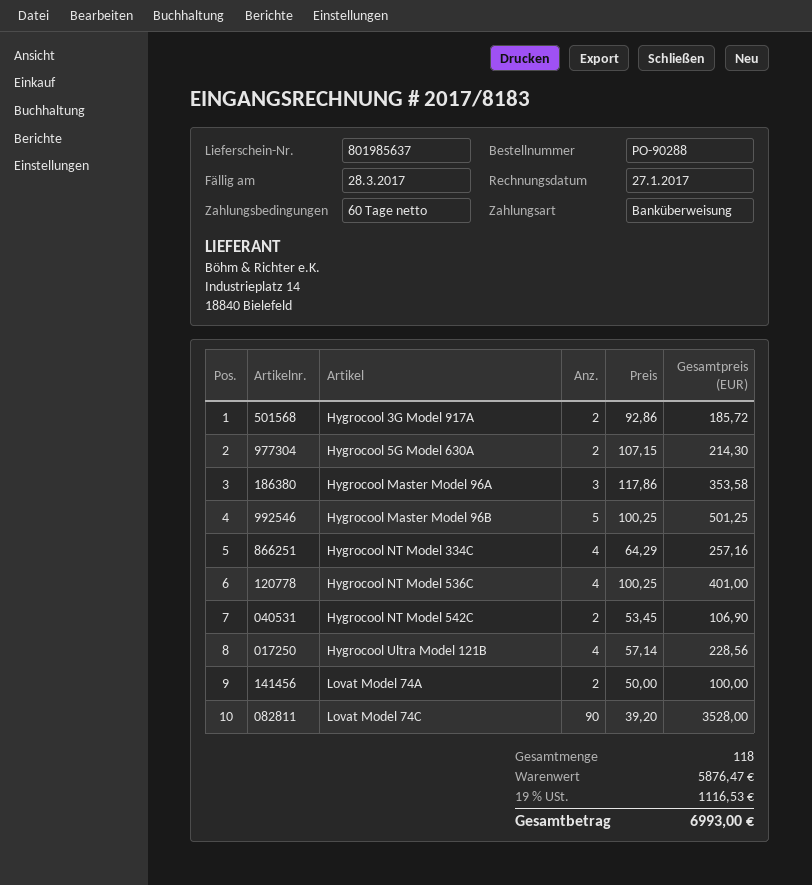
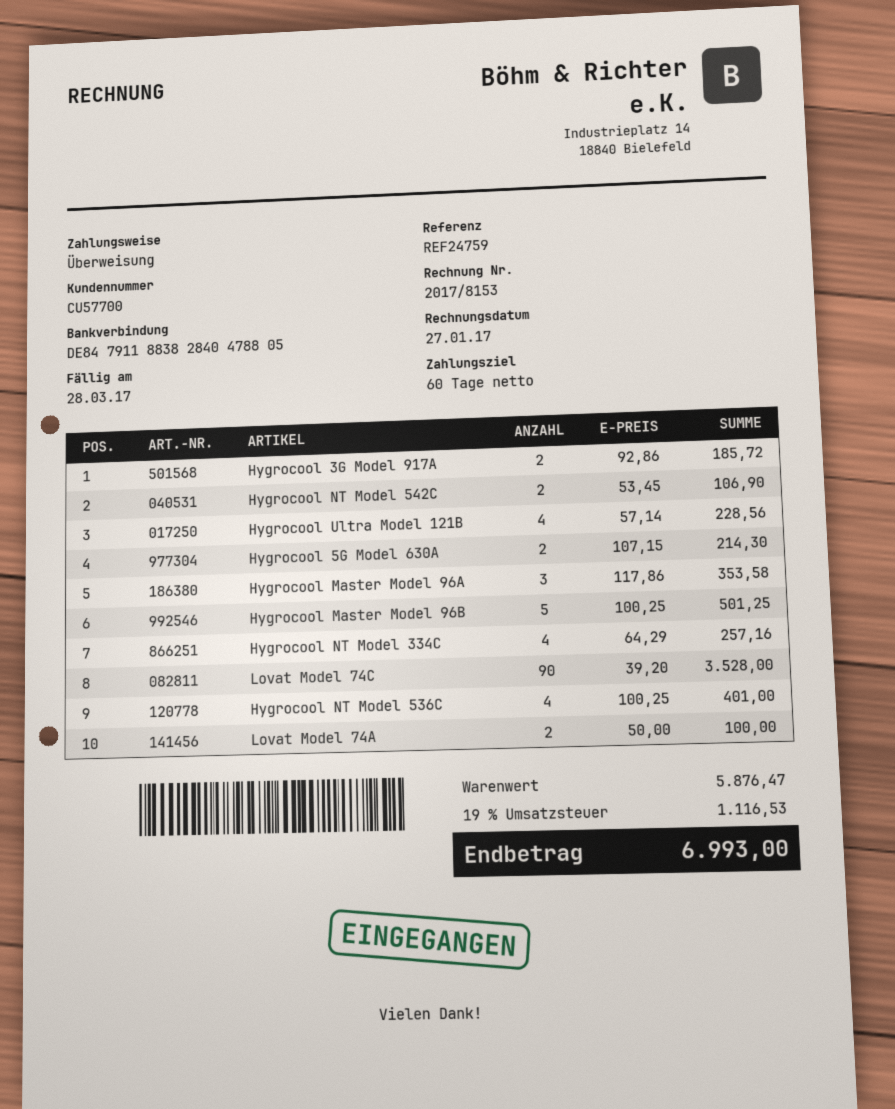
invoice number: 2017/8183 -> 2017/8153

